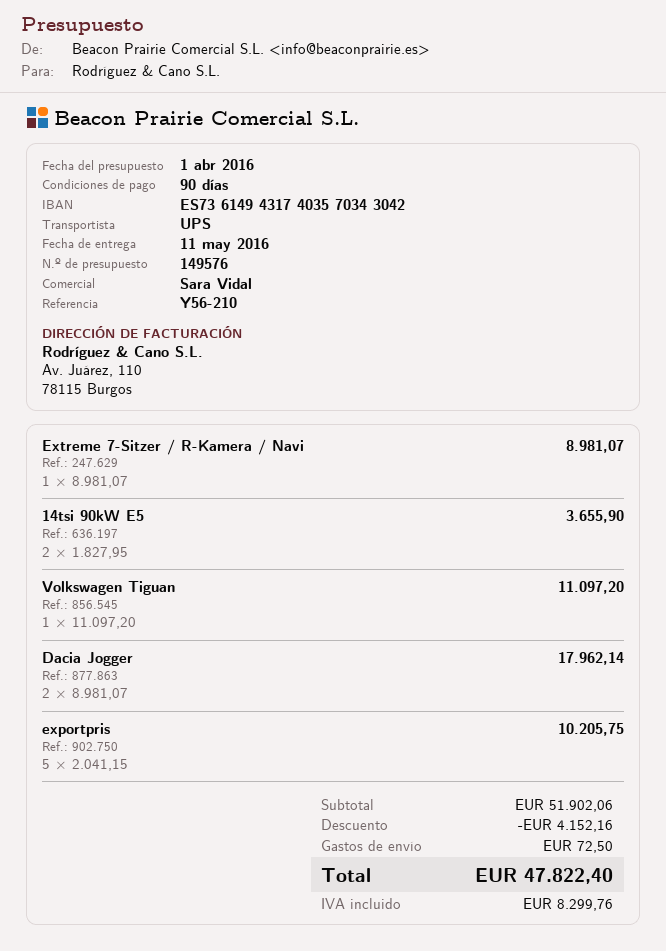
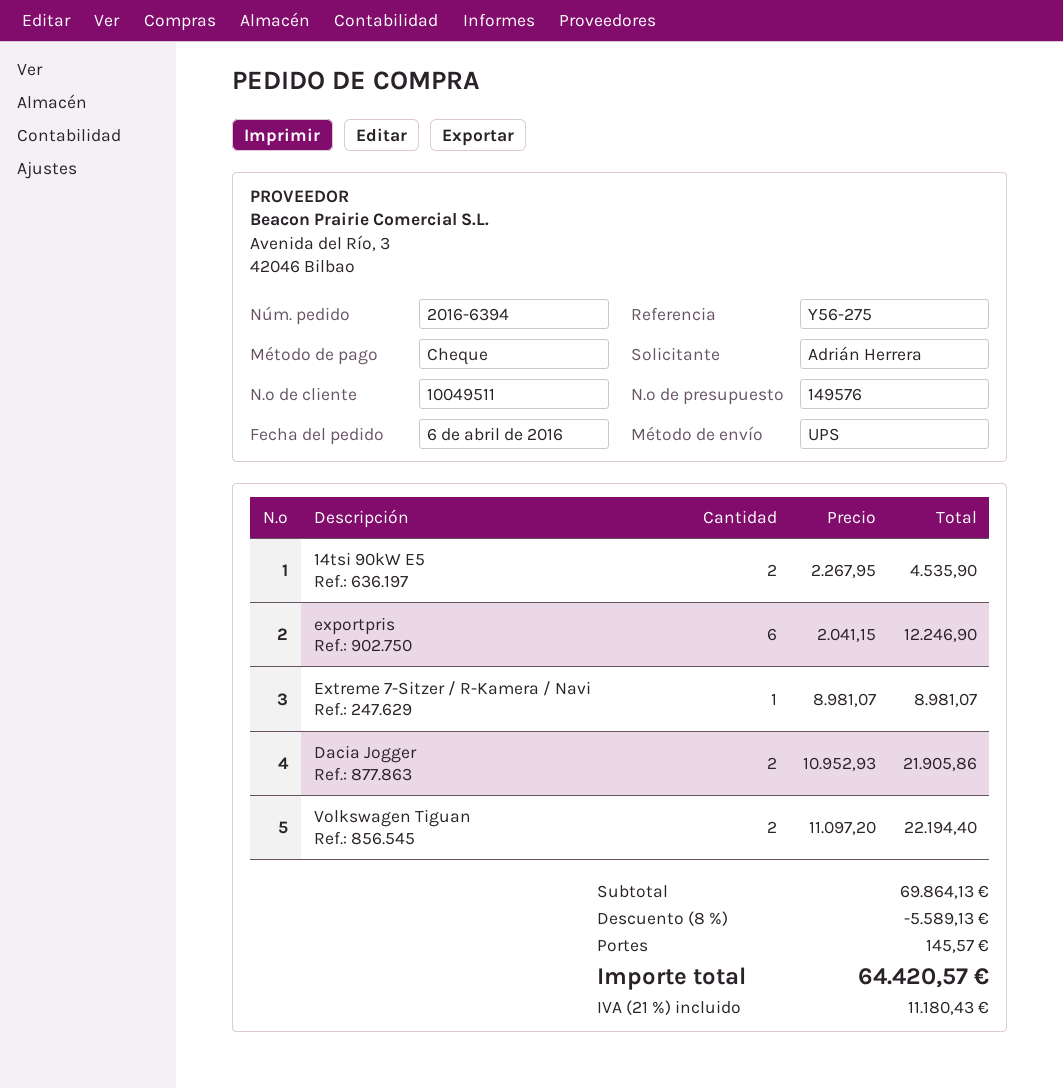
reference: Y56-210 -> Y56-275
14tsi 90kW E5: 2 x 1827.95 = 3655.90 -> 2 x 2267.95 = 4535.90
Volkswagen Tiguan: 1 x 11097.20 = 11097.20 -> 2 x 11097.20 = 22194.40
Dacia Jogger: 2 x 8981.07 = 17962.14 -> 2 x 10952.93 = 21905.86
exportpris: 5 x 2041.15 = 10205.75 -> 6 x 2041.15 = 12246.90
subtotal: 51902.06 -> 69864.13
discount: 4152.16 -> 5589.13
shipping: 72.50 -> 145.57
tax: 8299.76 -> 11180.43
total: 47822.40 -> 64420.57

